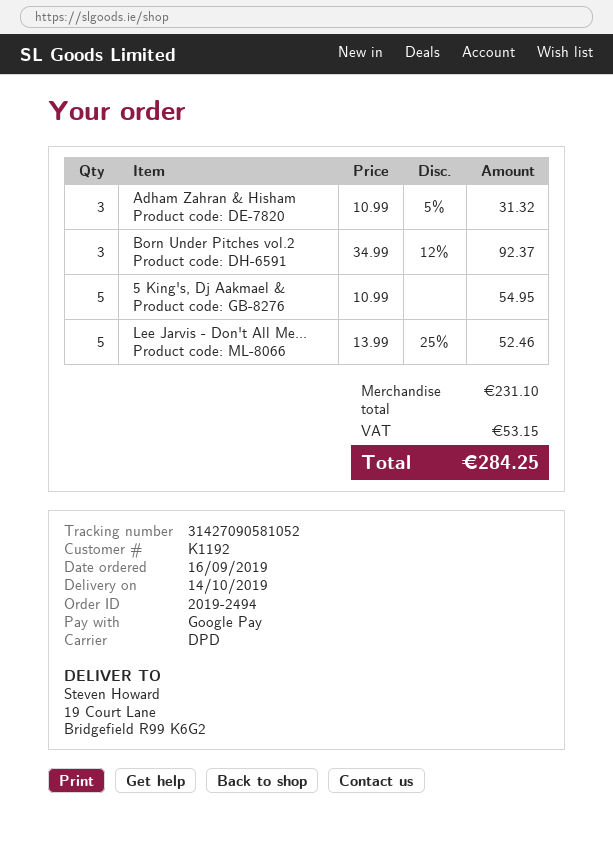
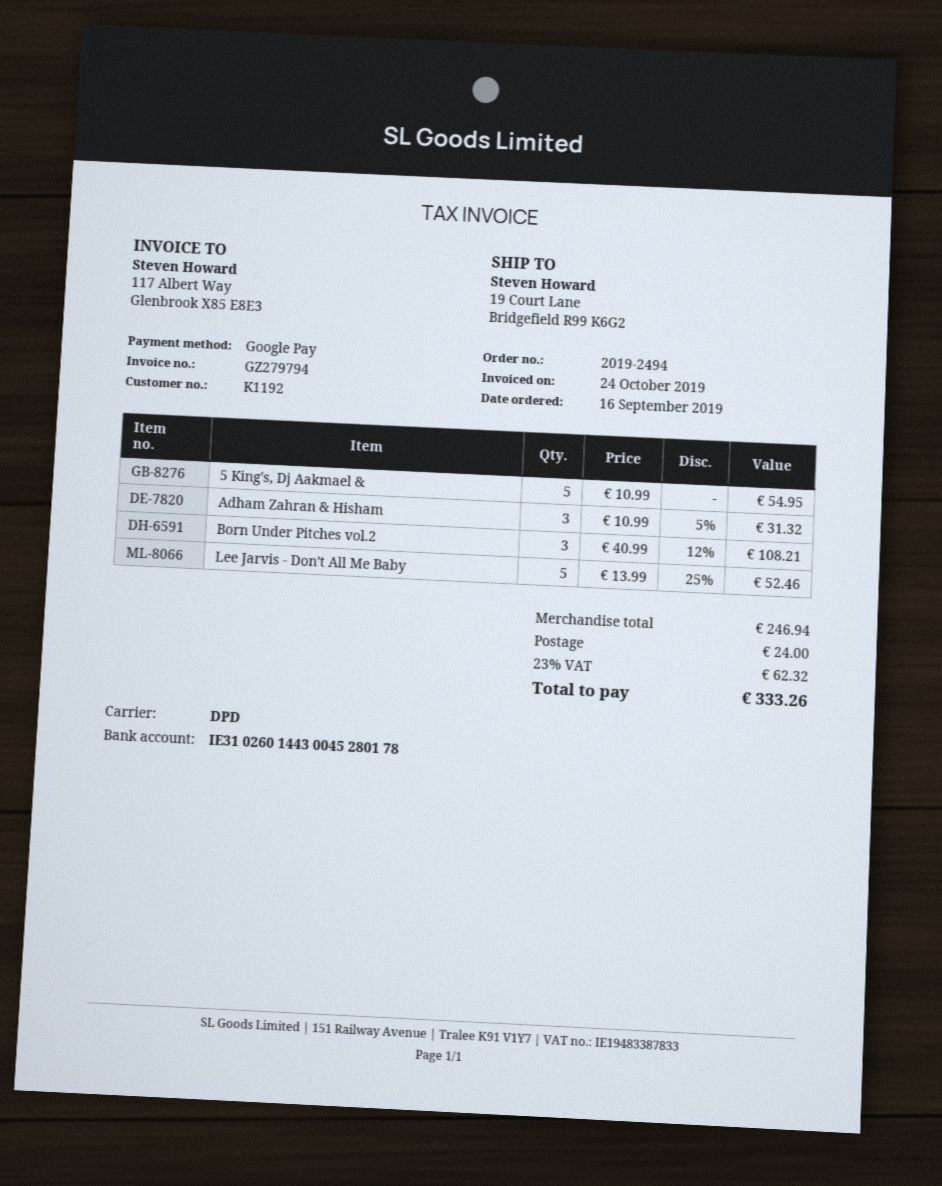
Born Under Pitches vol.2: 3 x 34.99 - 12% = 92.37 -> 3 x 40.99 - 12% = 108.21
subtotal: 231.10 -> 246.94
shipping: none -> 24.00
tax: 53.15 -> 62.32
total: 284.25 -> 333.26

